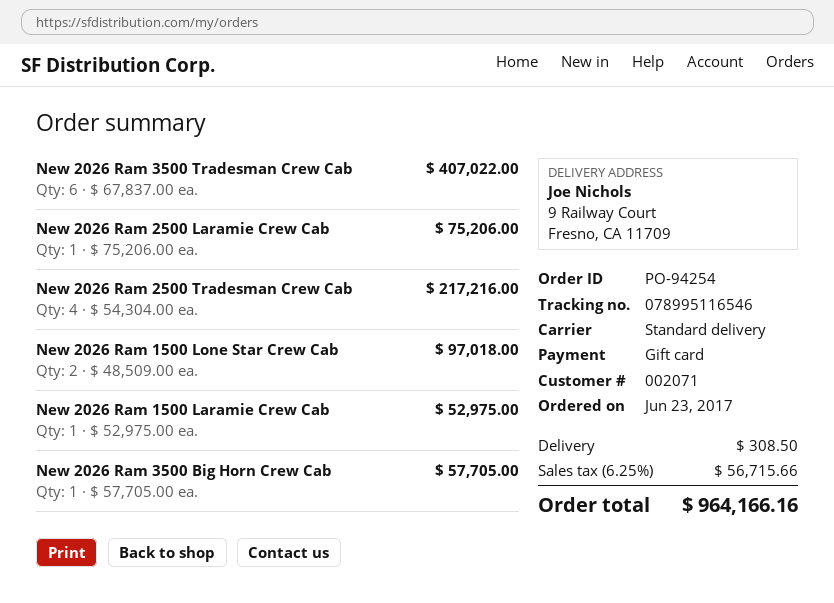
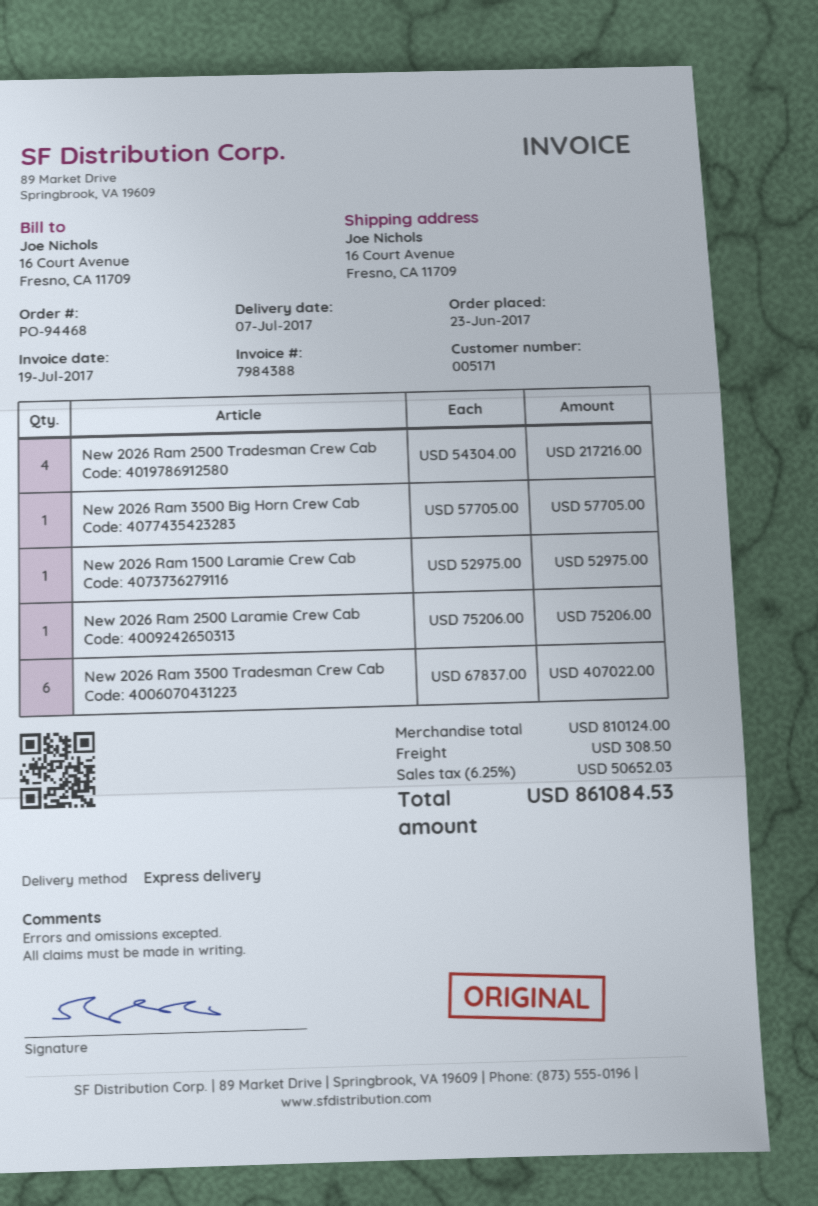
order number: PO-94254 -> PO-94468
customer number: 002071 -> 005171
shipping method: standard -> express
ship to: 9 Railway Court, Fresno, CA 11709 -> 16 Court Avenue, Fresno, CA 11709
New 2026 Ram 1500 Lone Star Crew Cab: 2 x 48509.00 = 97018.00 -> none
tax: 6.25% = 56715.66 -> 6.25% = 50652.03
total: 964166.16 -> 861084.53

